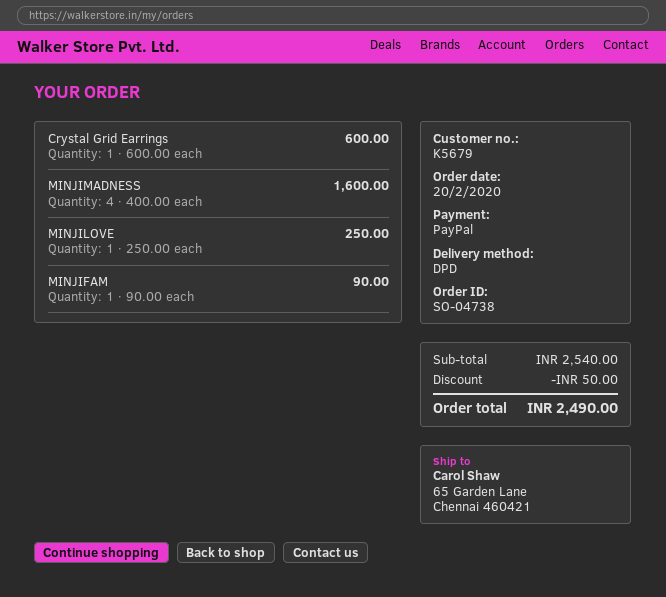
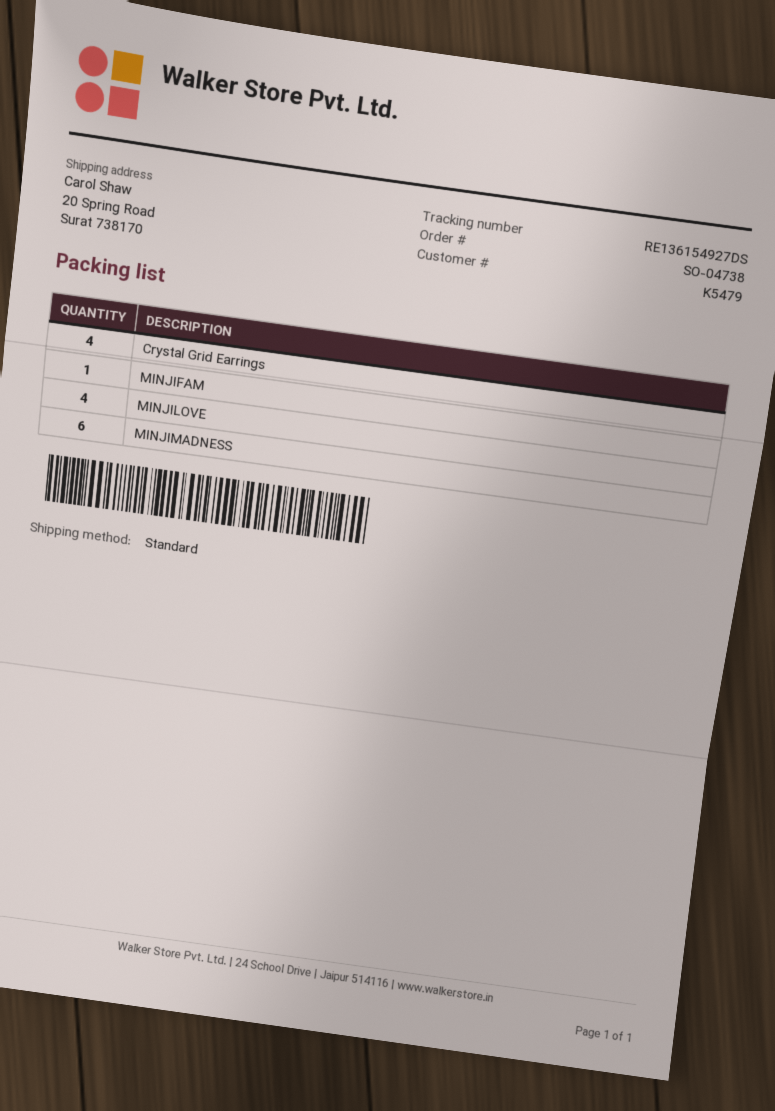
customer number: K5679 -> K5479
shipping method: DPD -> standard
ship to: 65 Garden Lane, Chennai 460421 -> 20 Spring Road, Surat 738170
Crystal Grid Earrings: 1 -> 4
MINJIMADNESS: 4 -> 6
MINJILOVE: 1 -> 4

